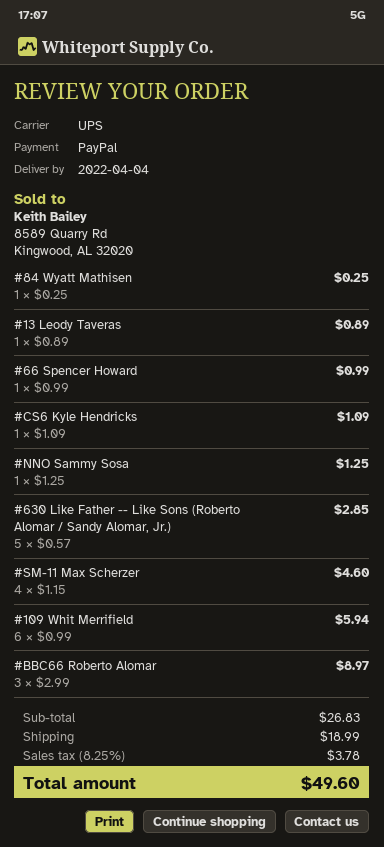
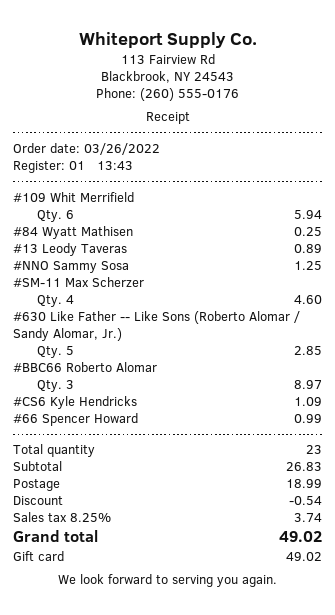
payment method: PayPal -> gift card
discount: none -> 0.54
tax: 8.25% = 3.78 -> 8.25% = 3.74
total: 49.60 -> 49.02

